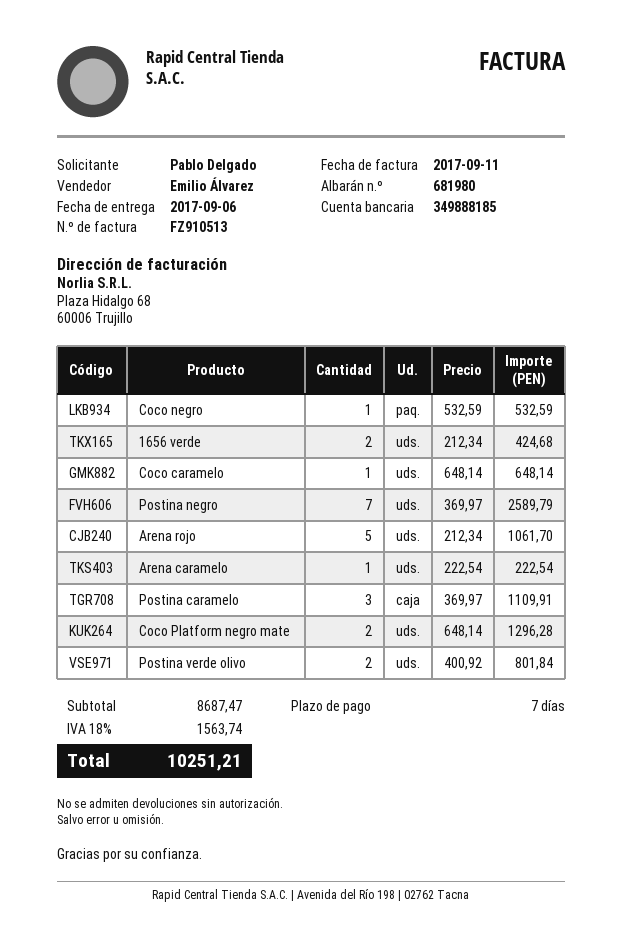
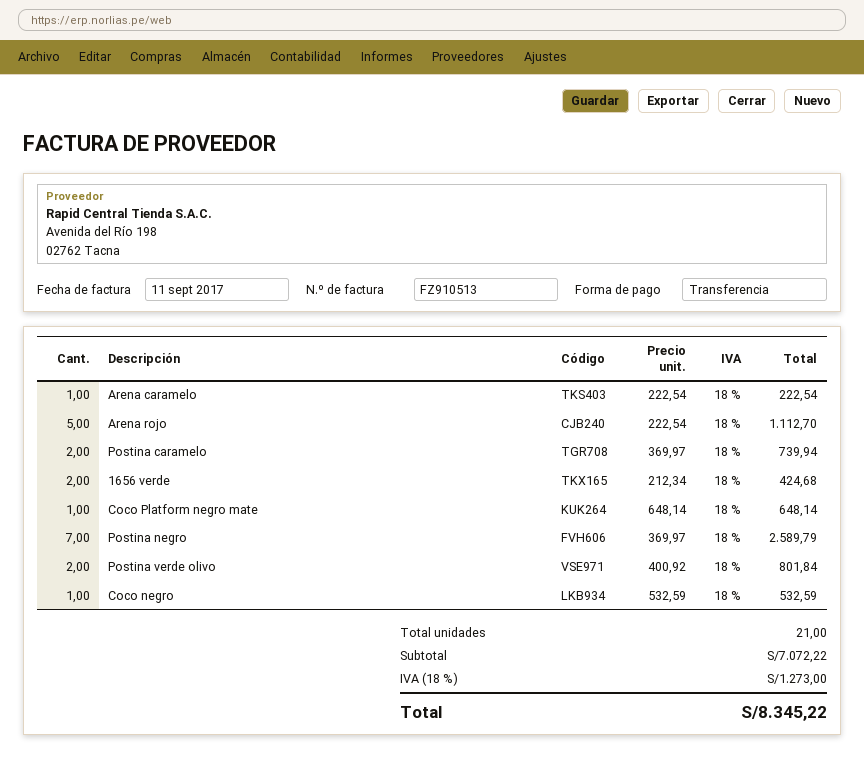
Coco caramelo: 1 x 648.14 = 648.14 -> none
Arena rojo: 5 x 212.34 = 1061.70 -> 5 x 222.54 = 1112.70
Postina caramelo: 3 x 369.97 = 1109.91 -> 2 x 369.97 = 739.94
Coco Platform negro mate: 2 x 648.14 = 1296.28 -> 1 x 648.14 = 648.14
subtotal: 8687.47 -> 7072.22
tax: 18% = 1563.74 -> 18% = 1273.00
total: 10251.21 -> 8345.22

